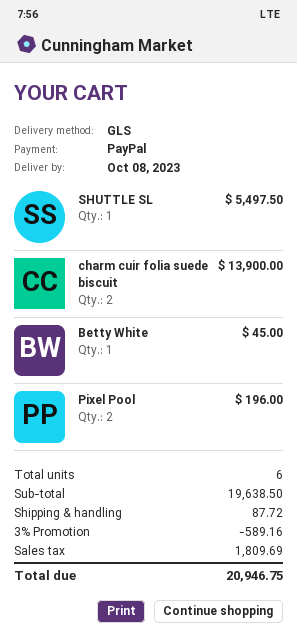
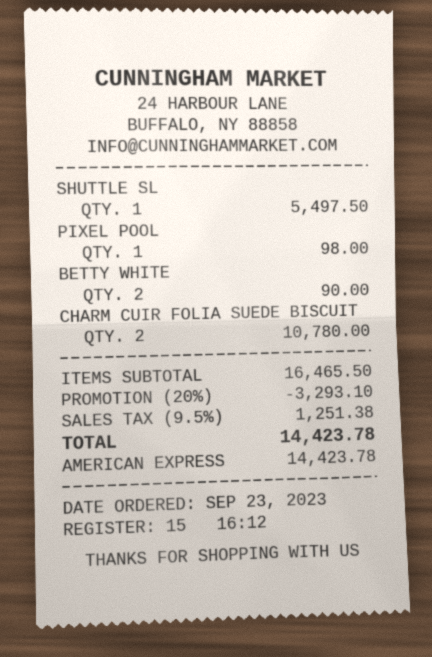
payment method: PayPal -> American Express
charm cuir folia suede biscuit: 2 for 13900.00 -> 2 for 10780.00
Betty White: 1 for 45.00 -> 2 for 90.00
Pixel Pool: 2 for 196.00 -> 1 for 98.00
subtotal: 19638.50 -> 16465.50
discount: 3% = 589.16 -> 20% = 3293.10
shipping: 87.72 -> none
tax: 1809.69 -> 1251.38
total: 20946.75 -> 14423.78

